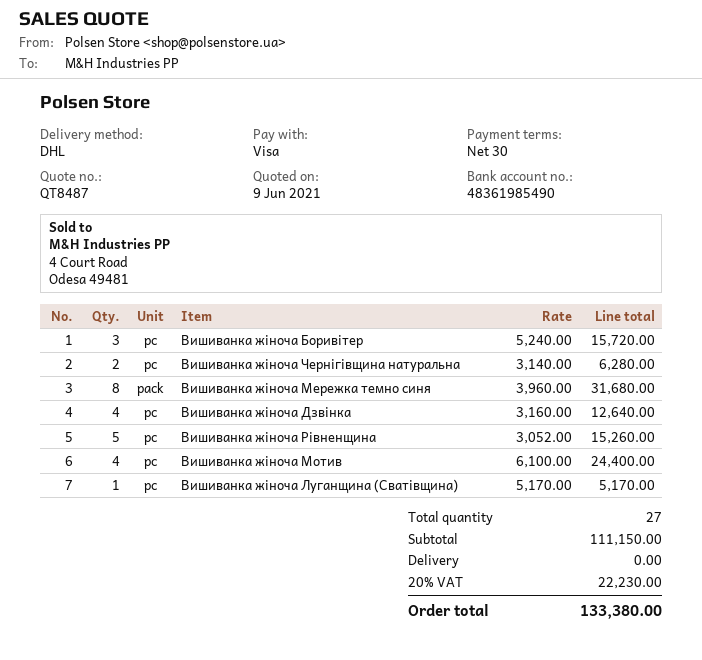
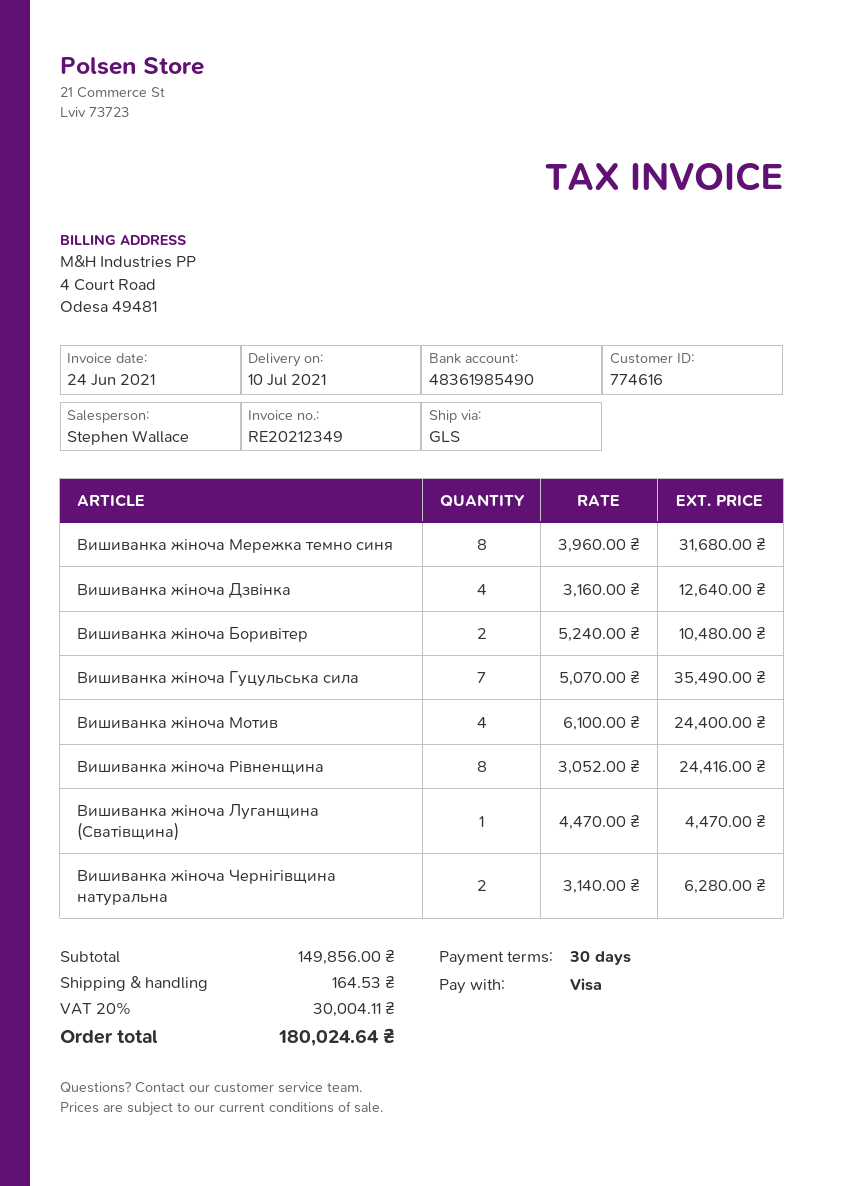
shipping method: DHL -> GLS
Вишиванка жіноча Боривітер: 3 x 5240.00 = 15720.00 -> 2 x 5240.00 = 10480.00
Вишиванка жіноча Рівненщина: 5 x 3052.00 = 15260.00 -> 8 x 3052.00 = 24416.00
Вишиванка жіноча Луганщина (Сватівщина): 1 x 5170.00 = 5170.00 -> 1 x 4470.00 = 4470.00
Вишиванка жіноча Гуцульська сила: none -> 7 x 5070.00 = 35490.00
subtotal: 111150.00 -> 149856.00
shipping: 0.00 -> 164.53
tax: 20% = 22230.00 -> 20% = 30004.11
total: 133380.00 -> 180024.64

